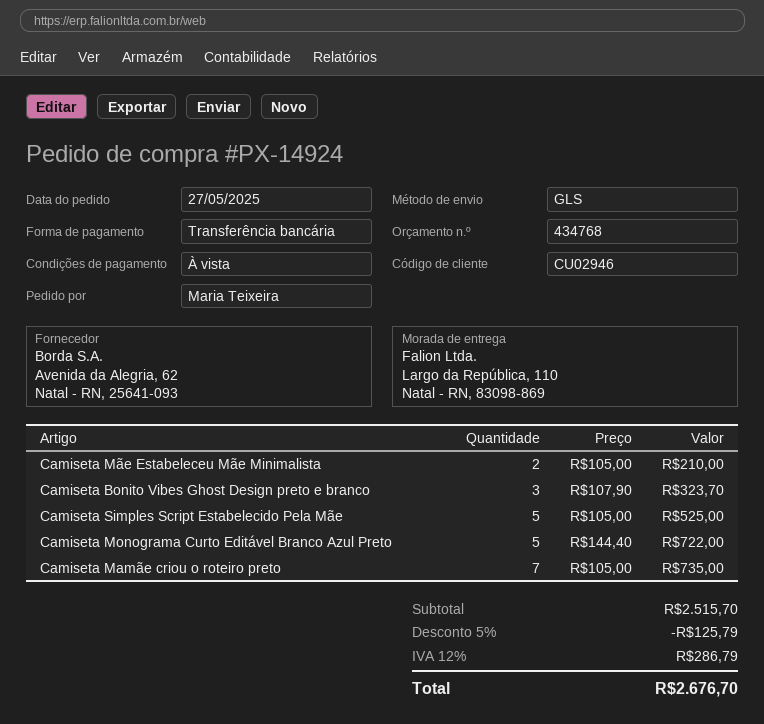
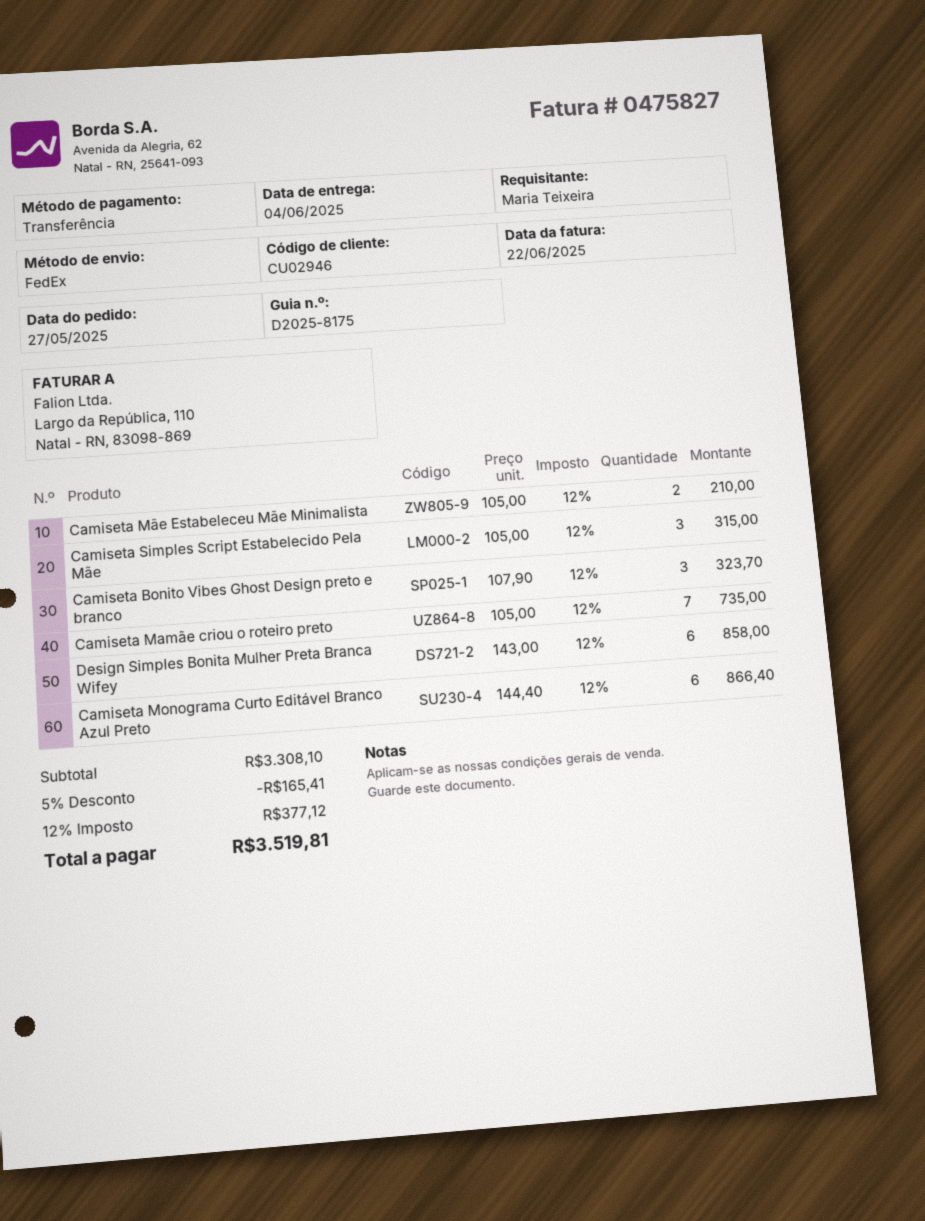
shipping method: GLS -> FedEx
Camiseta Simples Script Estabelecido Pela Mãe: 5 x 105.00 = 525.00 -> 3 x 105.00 = 315.00
Camiseta Monograma Curto Editável Branco Azul Preto: 5 x 144.40 = 722.00 -> 6 x 144.40 = 866.40
Design Simples Bonita Mulher Preta Branca Wifey: none -> 6 x 143.00 = 858.00
subtotal: 2515.70 -> 3308.10
discount: 5% = 125.79 -> 5% = 165.41
tax: 12% = 286.79 -> 12% = 377.12
total: 2676.70 -> 3519.81

